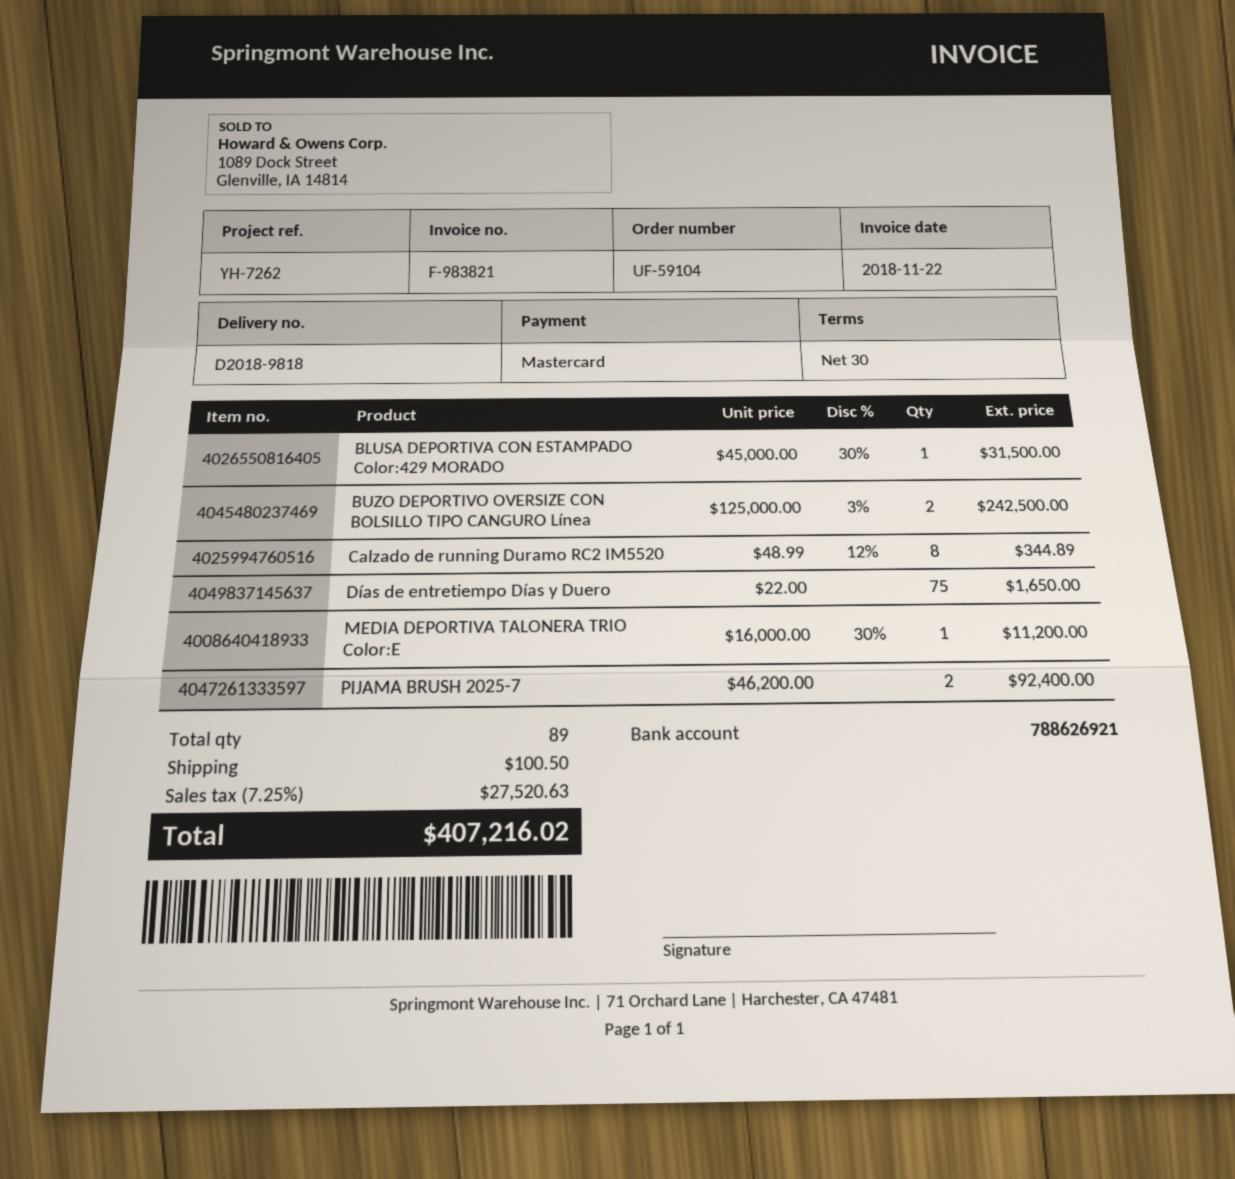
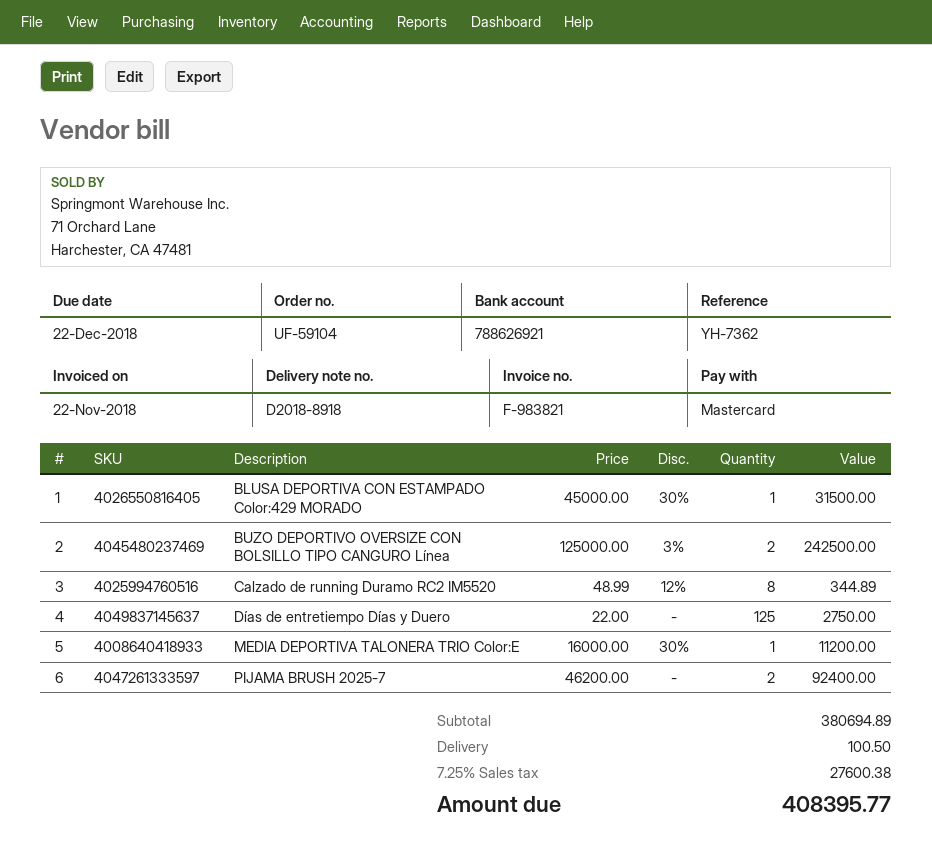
delivery note number: D2018-9818 -> D2018-8918
reference: YH-7262 -> YH-7362
Días de entretiempo Días y Duero: 75 x 22.00 = 1650.00 -> 125 x 22.00 = 2750.00
tax: 7.25% = 27520.63 -> 7.25% = 27600.38
total: 407216.02 -> 408395.77

